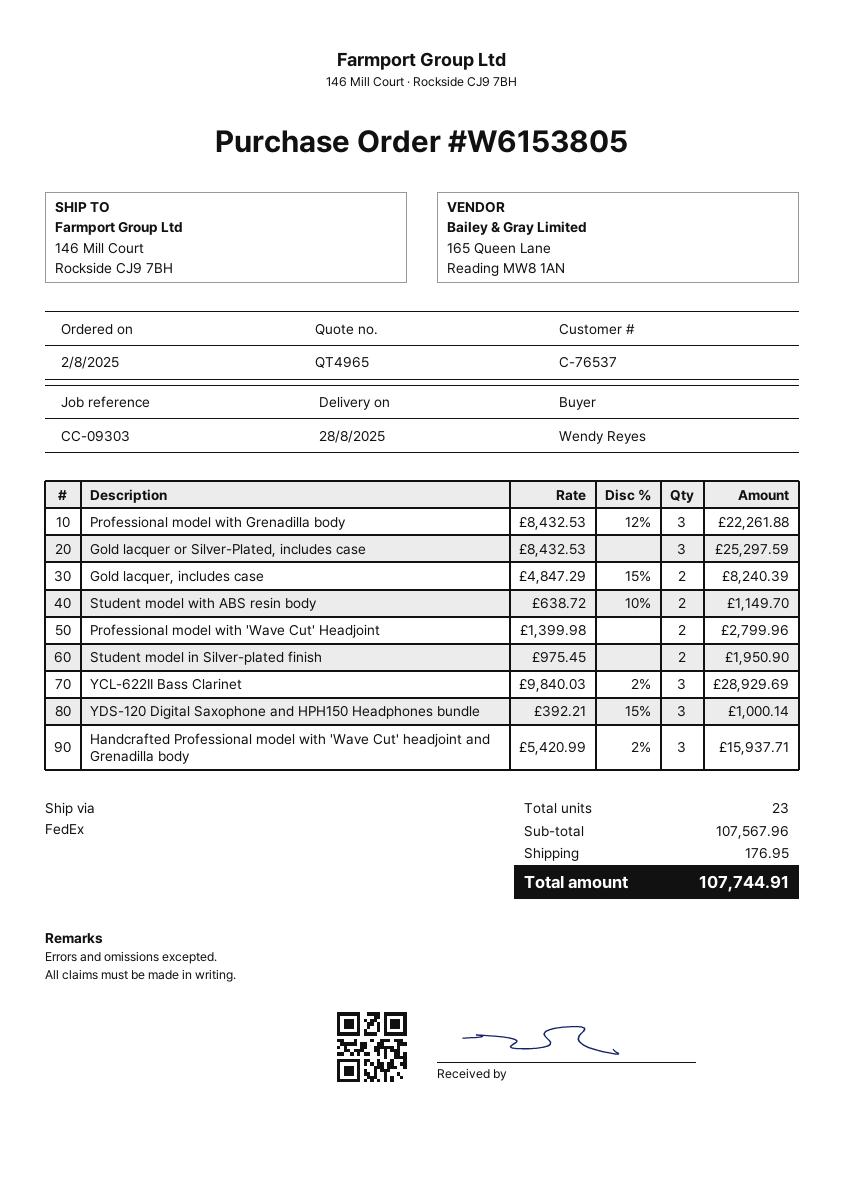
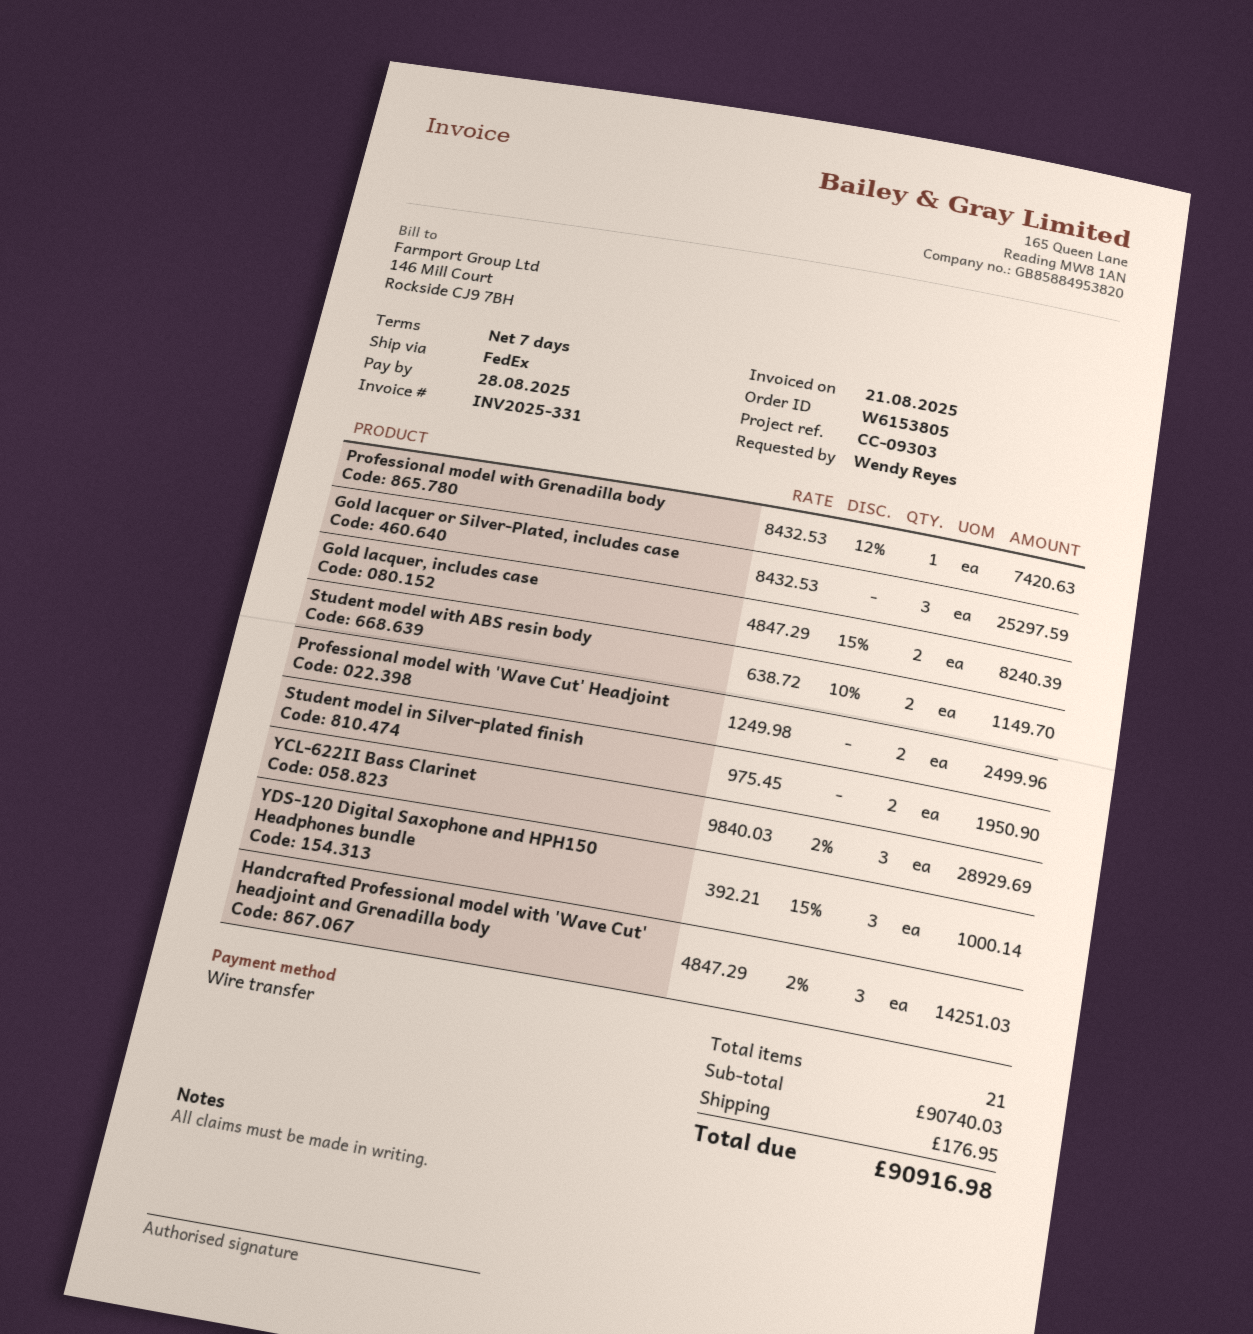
Professional model with Grenadilla body: 3 x 8432.53 - 12% = 22261.88 -> 1 x 8432.53 - 12% = 7420.63
Professional model with 'Wave Cut' Headjoint: 2 x 1399.98 = 2799.96 -> 2 x 1249.98 = 2499.96
Handcrafted Professional model with 'Wave Cut' headjoint and Grenadilla body: 3 x 5420.99 - 2% = 15937.71 -> 3 x 4847.29 - 2% = 14251.03
total quantity: 23 -> 21
subtotal: 107567.96 -> 90740.03
total: 107744.91 -> 90916.98

